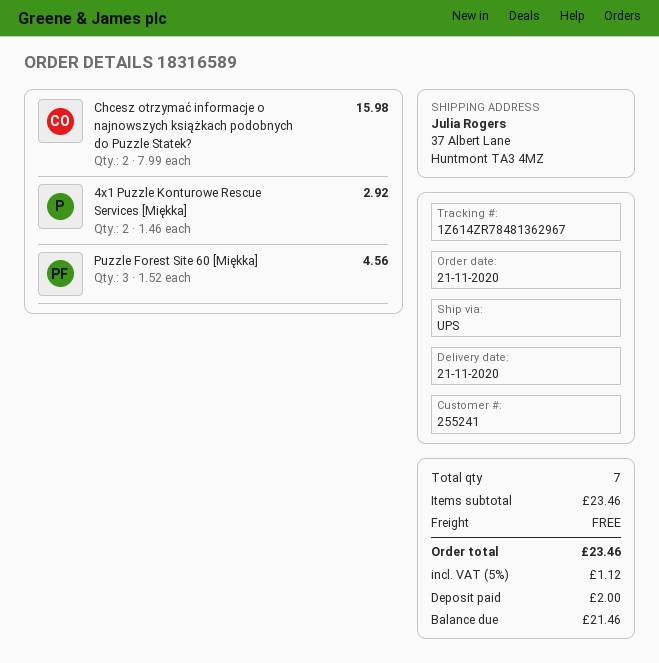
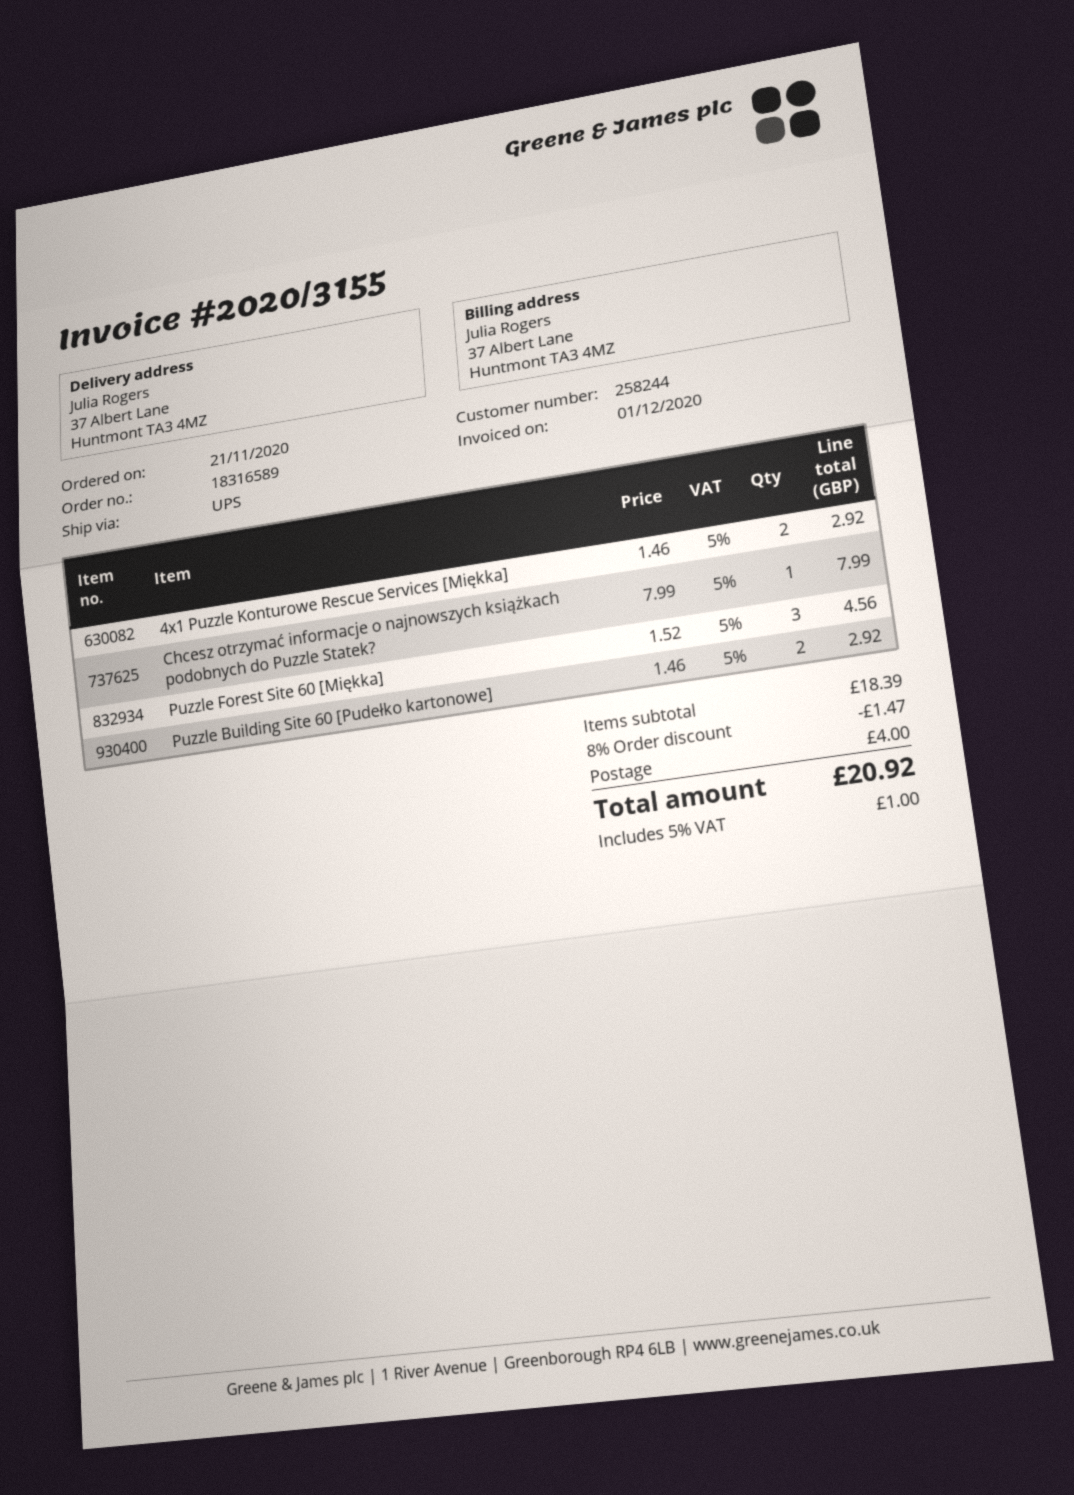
customer number: 255241 -> 258244
Chcesz otrzymać informacje o najnowszych książkach podobnych do Puzzle Statek?: 2 x 7.99 = 15.98 -> 1 x 7.99 = 7.99
Puzzle Building Site 60 [Pudełko kartonowe]: none -> 2 x 1.46 = 2.92
subtotal: 23.46 -> 18.39
discount: none -> 8% = 1.47
shipping: 0.00 -> 4.00
tax: 5% = 1.12 -> 5% = 1.00
total: 23.46 -> 20.92

